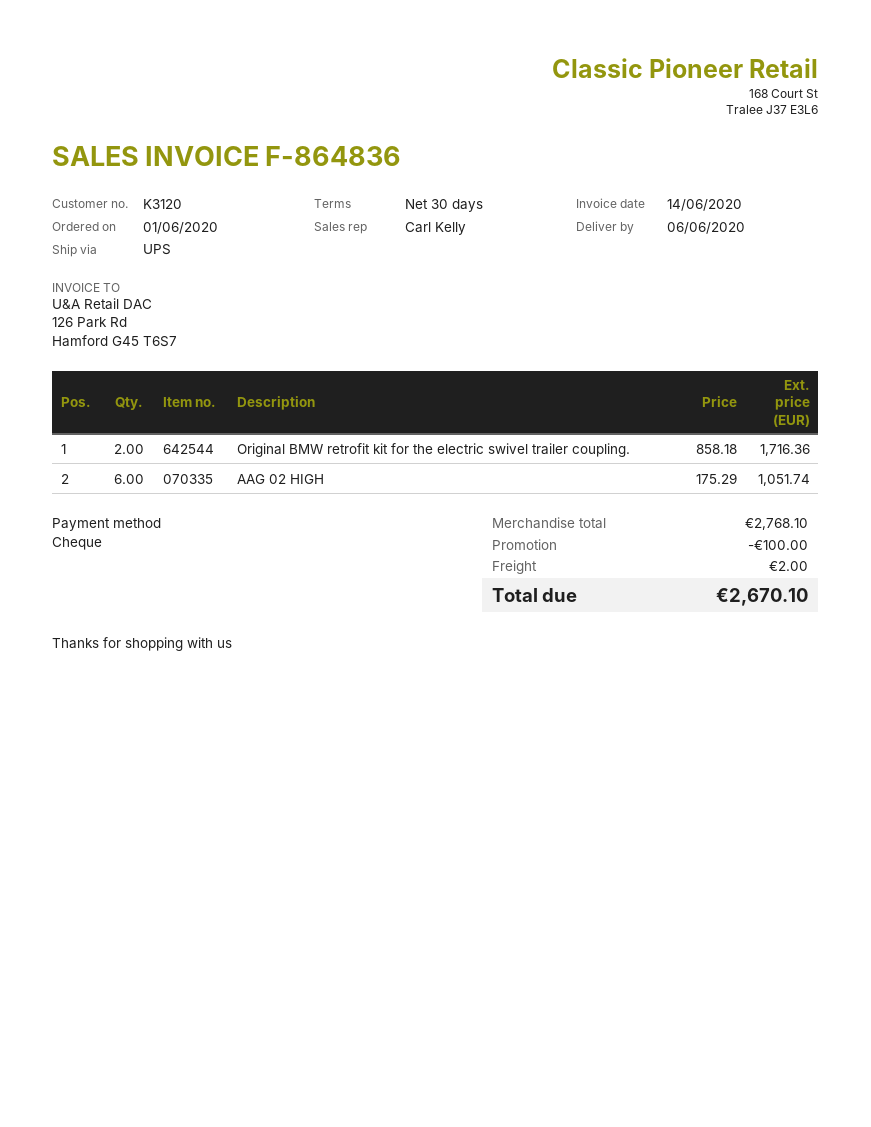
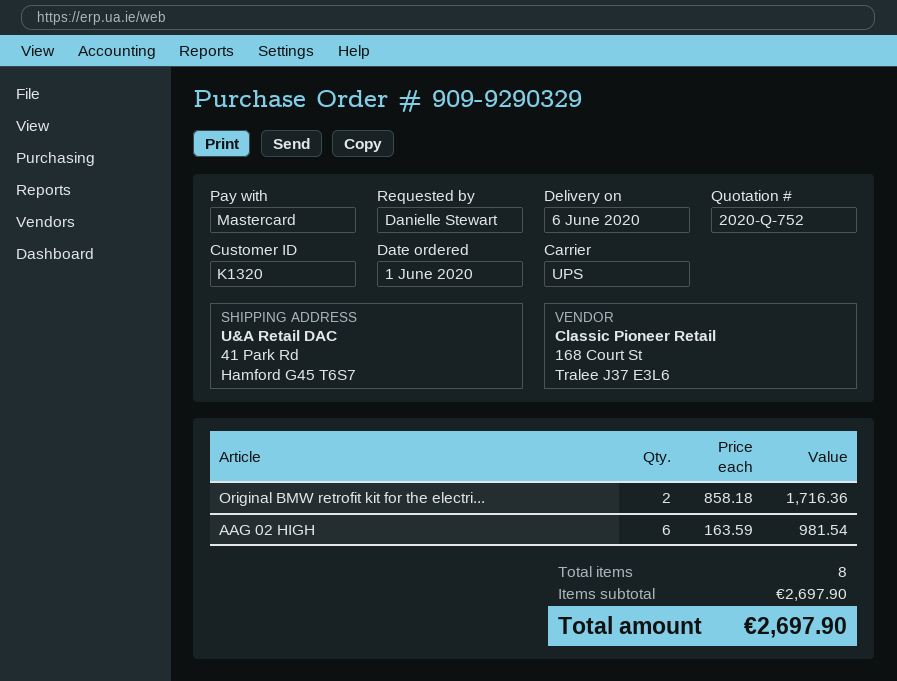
customer number: K3120 -> K1320
payment method: cheque -> Mastercard
AAG 02 HIGH: 6 x 175.29 = 1051.74 -> 6 x 163.59 = 981.54
subtotal: 2768.10 -> 2697.90
discount: 100.00 -> none
shipping: 2.00 -> none
total: 2670.10 -> 2697.90

